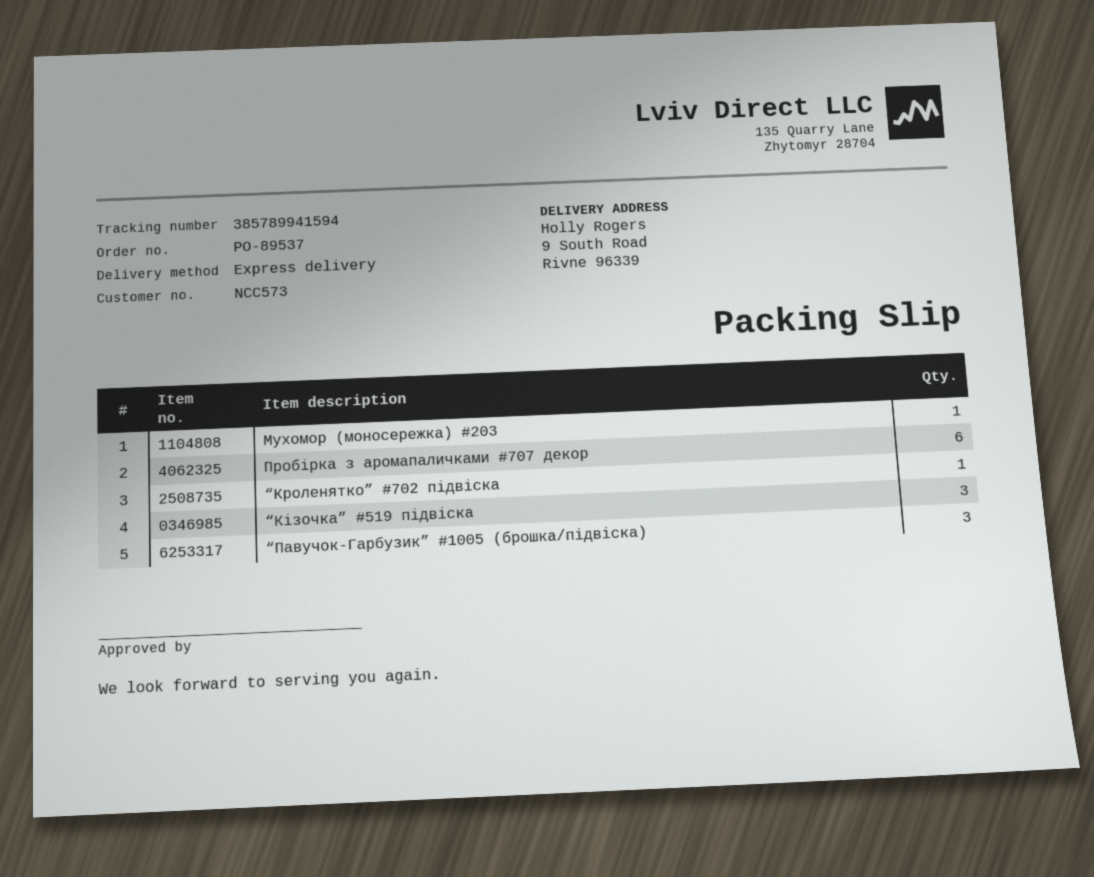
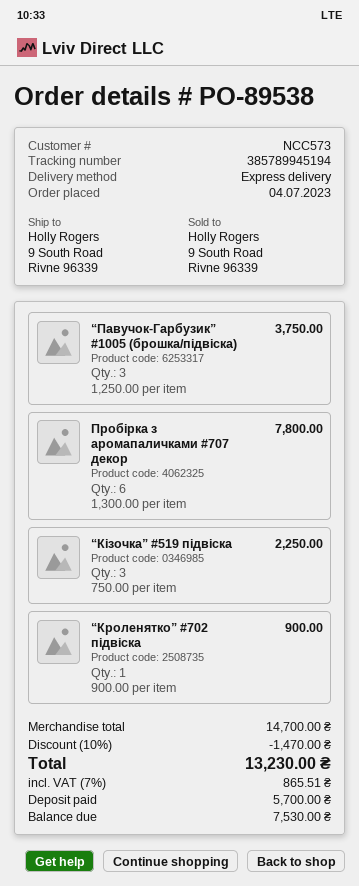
order number: PO-89537 -> PO-89538
tracking number: 385789941594 -> 385789945194
Мухомор (моносережка) #203: 1 -> none

